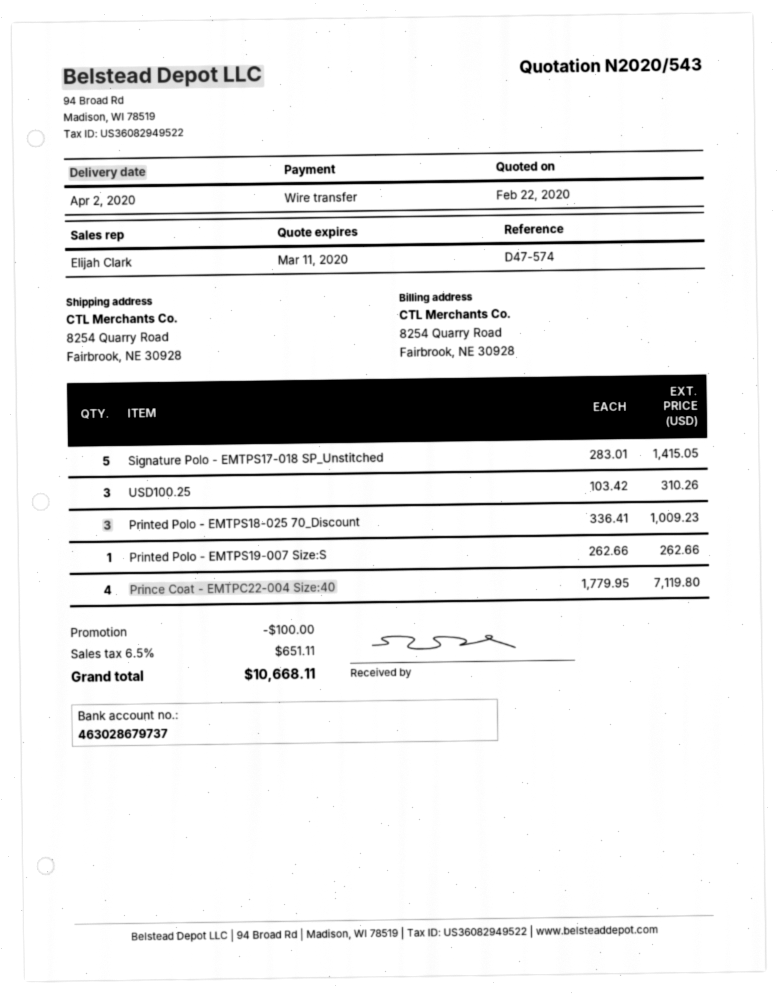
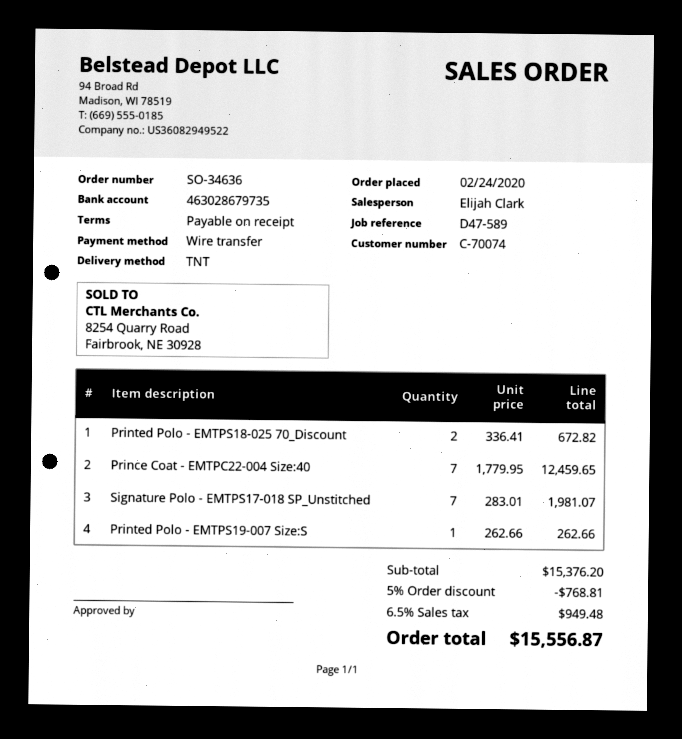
reference: D47-574 -> D47-589
bank account: 463028679737 -> 463028679735
Signature Polo - EMTPS17-018 SP_Unstitched: 5 x 283.01 = 1415.05 -> 7 x 283.01 = 1981.07
USD100.25: 3 x 103.42 = 310.26 -> none
Printed Polo - EMTPS18-025 70_Discount: 3 x 336.41 = 1009.23 -> 2 x 336.41 = 672.82
Prince Coat - EMTPC22-004 Size:40: 4 x 1779.95 = 7119.80 -> 7 x 1779.95 = 12459.65
discount: 100.00 -> 768.81
tax: 6.5% = 651.11 -> 6.5% = 949.48
total: 10668.11 -> 15556.87

